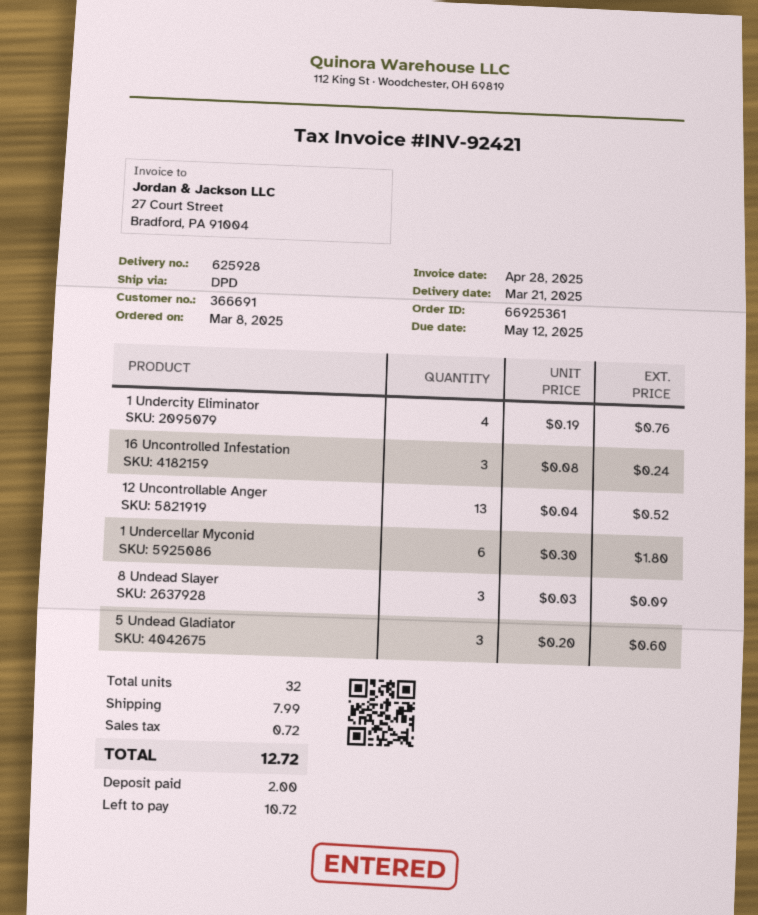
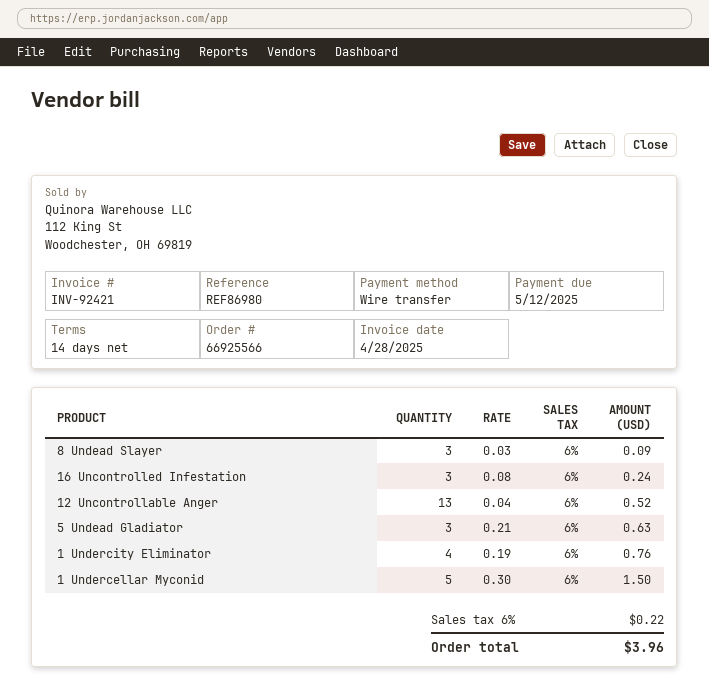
order number: 66925361 -> 66925566
1 Undercellar Myconid: 6 x 0.30 = 1.80 -> 5 x 0.30 = 1.50
5 Undead Gladiator: 3 x 0.20 = 0.60 -> 3 x 0.21 = 0.63
shipping: 7.99 -> none
tax: 0.72 -> 0.22
total: 12.72 -> 3.96

